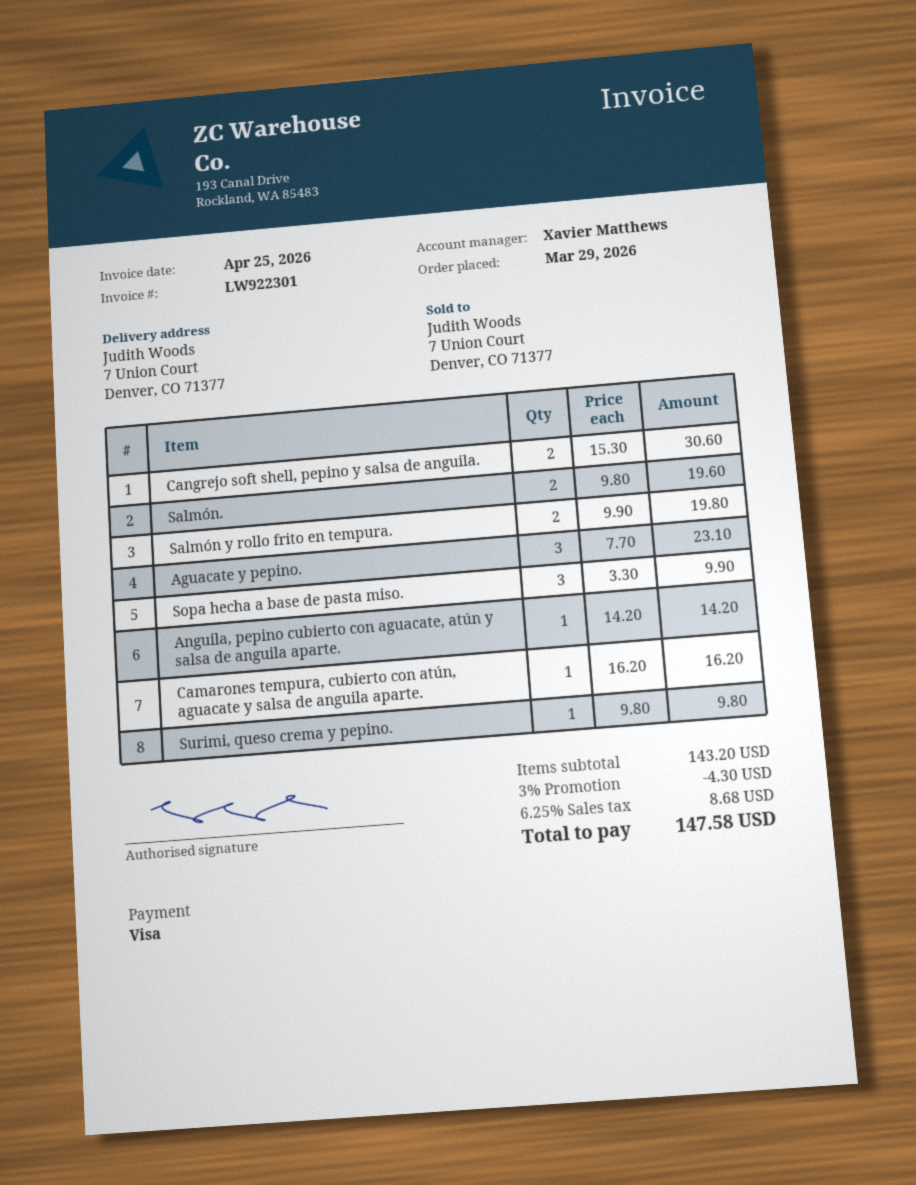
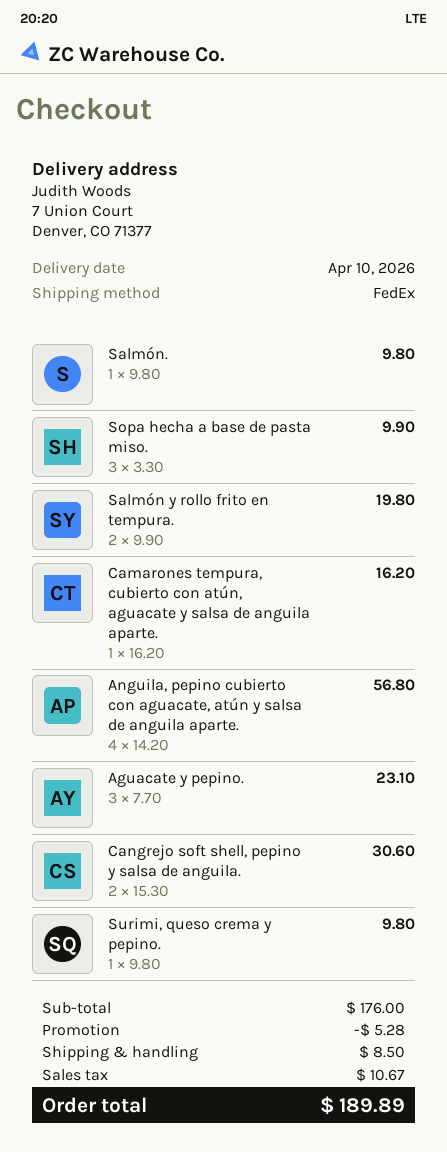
Salmón.: 2 x 9.80 = 19.60 -> 1 x 9.80 = 9.80
Anguila, pepino cubierto con aguacate, atún y salsa de anguila aparte.: 1 x 14.20 = 14.20 -> 4 x 14.20 = 56.80
subtotal: 143.20 -> 176.00
discount: 4.30 -> 5.28
shipping: none -> 8.50
tax: 8.68 -> 10.67
total: 147.58 -> 189.89

